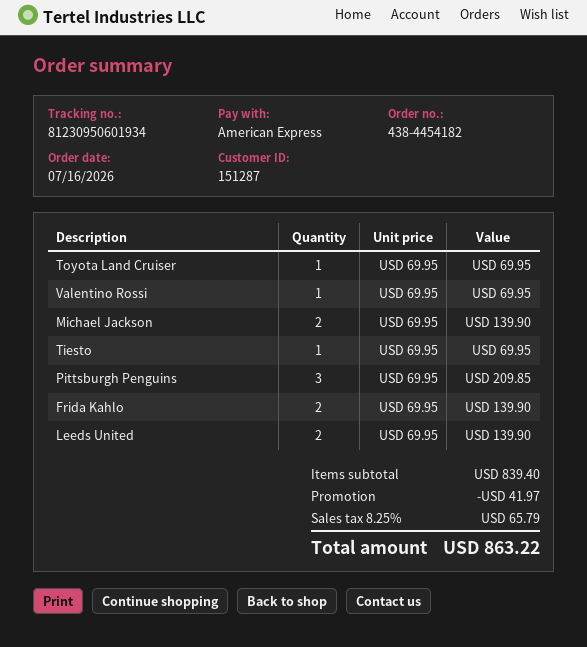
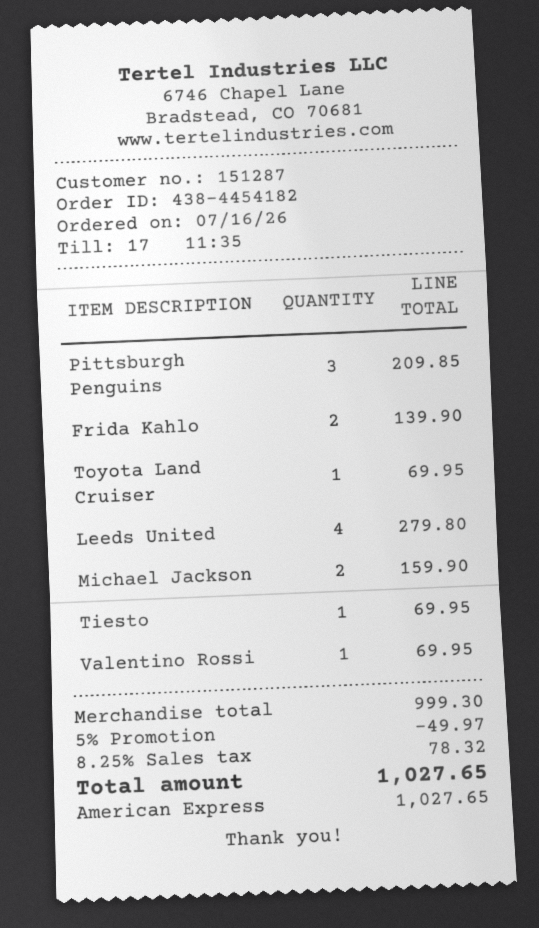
Michael Jackson: 2 for 139.90 -> 2 for 159.90
Leeds United: 2 for 139.90 -> 4 for 279.80
subtotal: 839.40 -> 999.30
discount: 41.97 -> 49.97
tax: 8.25% = 65.79 -> 8.25% = 78.32
total: 863.22 -> 1027.65

